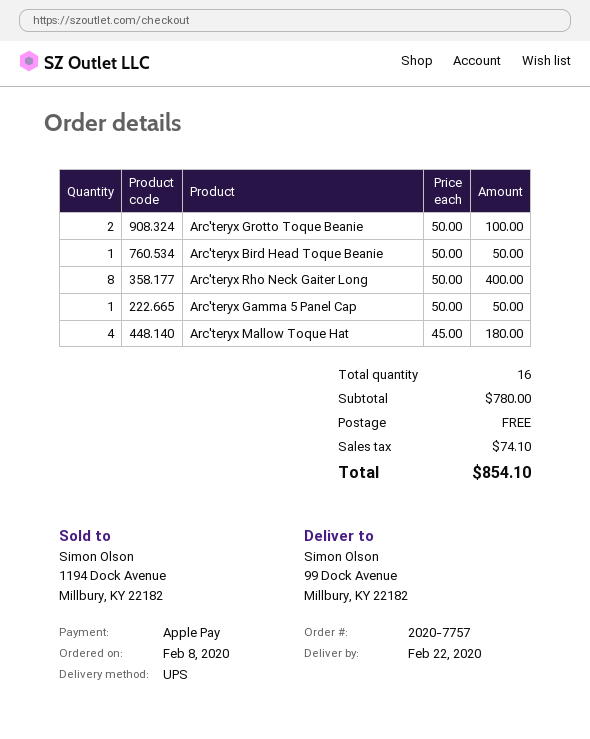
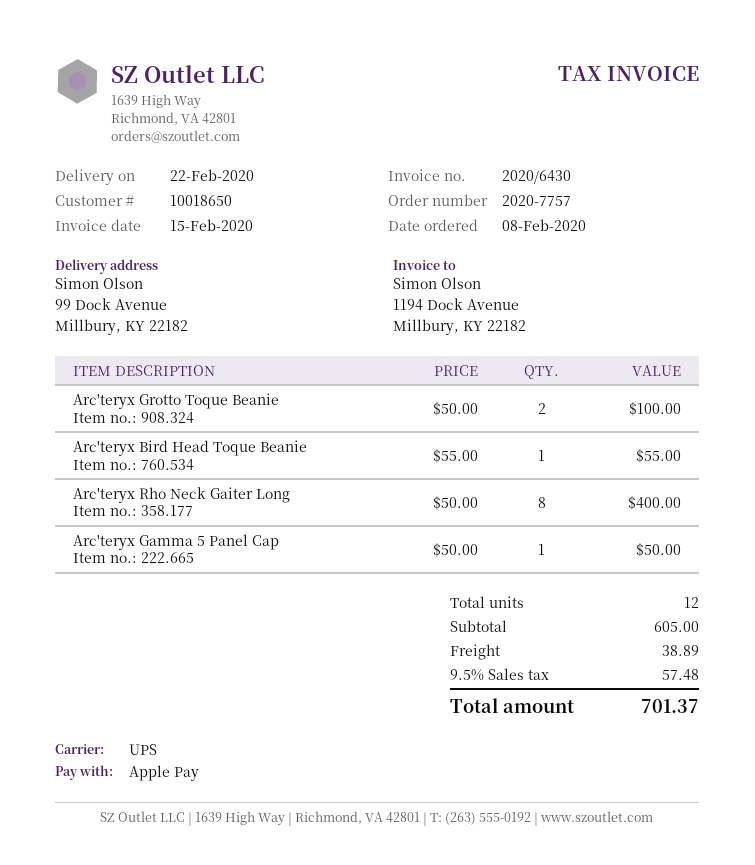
Arc'teryx Bird Head Toque Beanie: 1 x 50.00 = 50.00 -> 1 x 55.00 = 55.00
Arc'teryx Mallow Toque Hat: 4 x 45.00 = 180.00 -> none
total quantity: 16 -> 12
subtotal: 780.00 -> 605.00
shipping: 0.00 -> 38.89
tax: 74.10 -> 57.48
total: 854.10 -> 701.37

